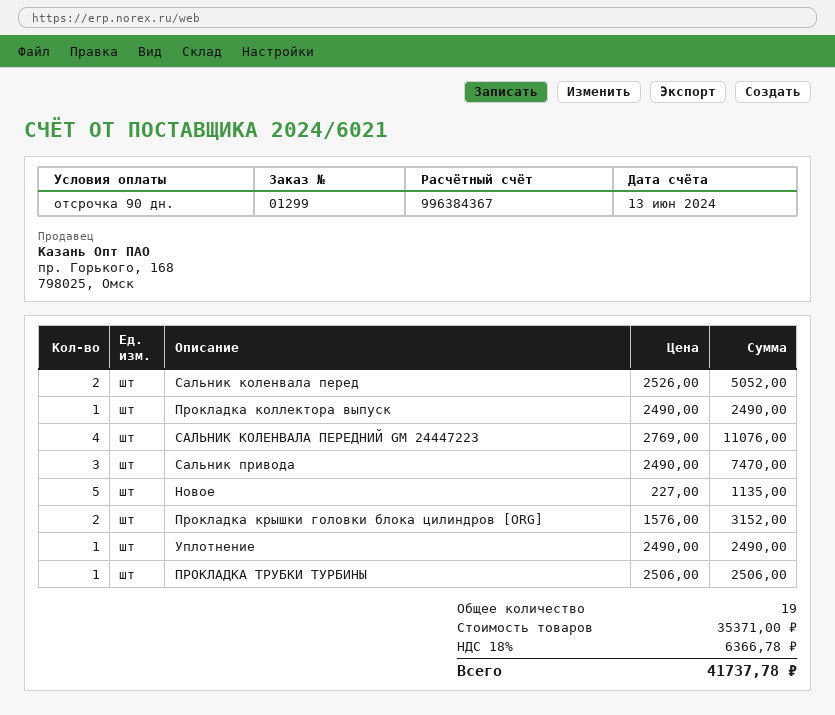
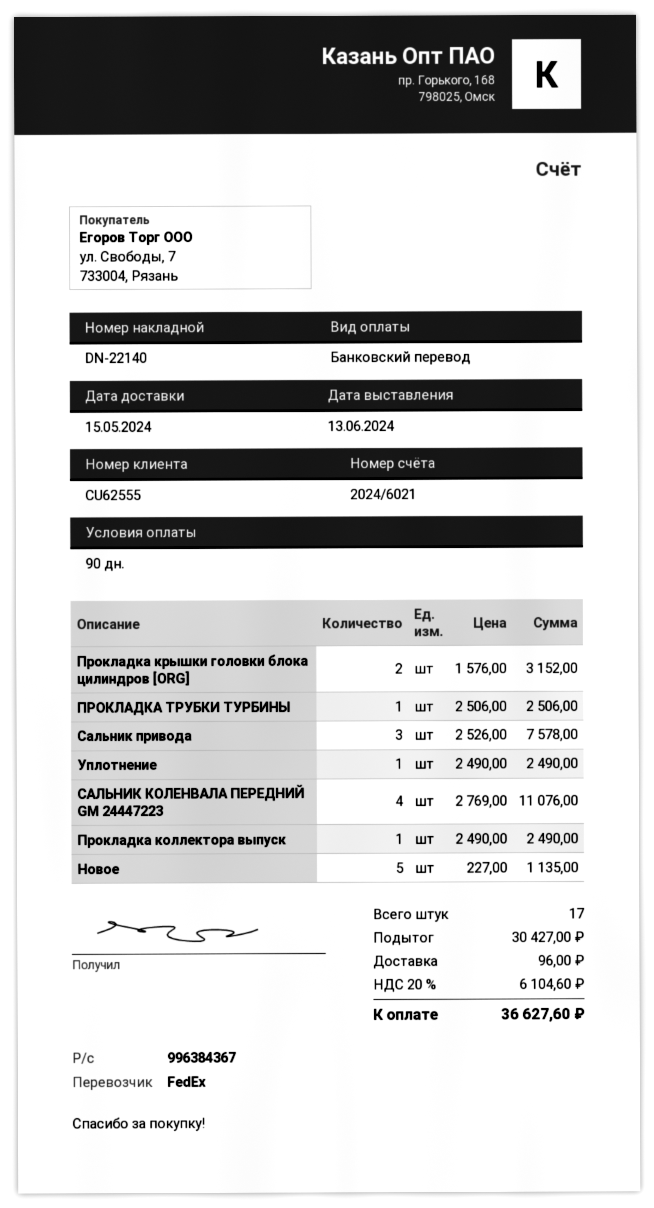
Сальник коленвала перед: 2 x 2526.00 = 5052.00 -> none
Сальник привода: 3 x 2490.00 = 7470.00 -> 3 x 2526.00 = 7578.00
total quantity: 19 -> 17
subtotal: 35371.00 -> 30427.00
shipping: none -> 96.00
tax: 18% = 6366.78 -> 20% = 6104.60
total: 41737.78 -> 36627.60

